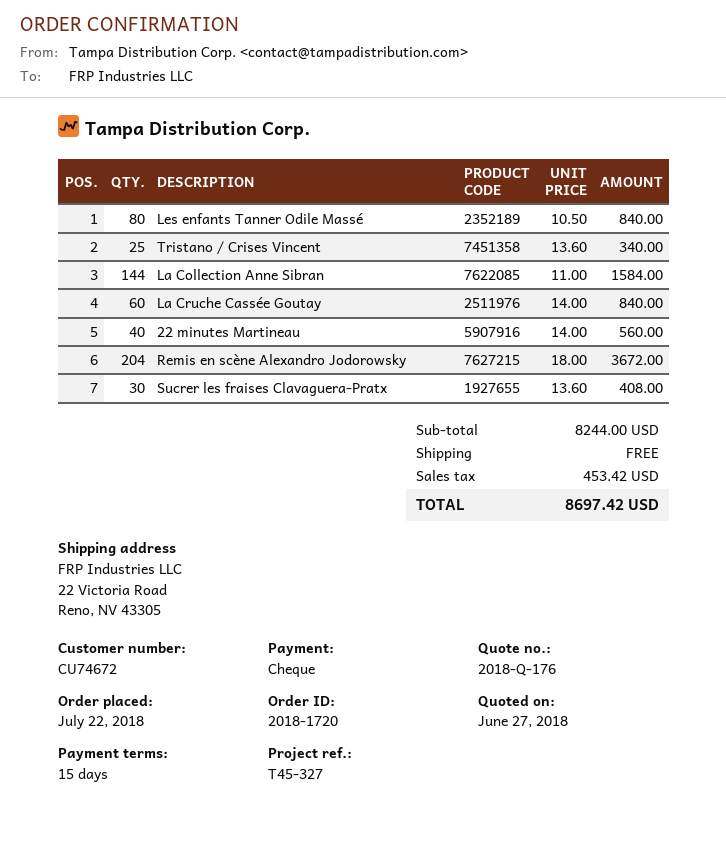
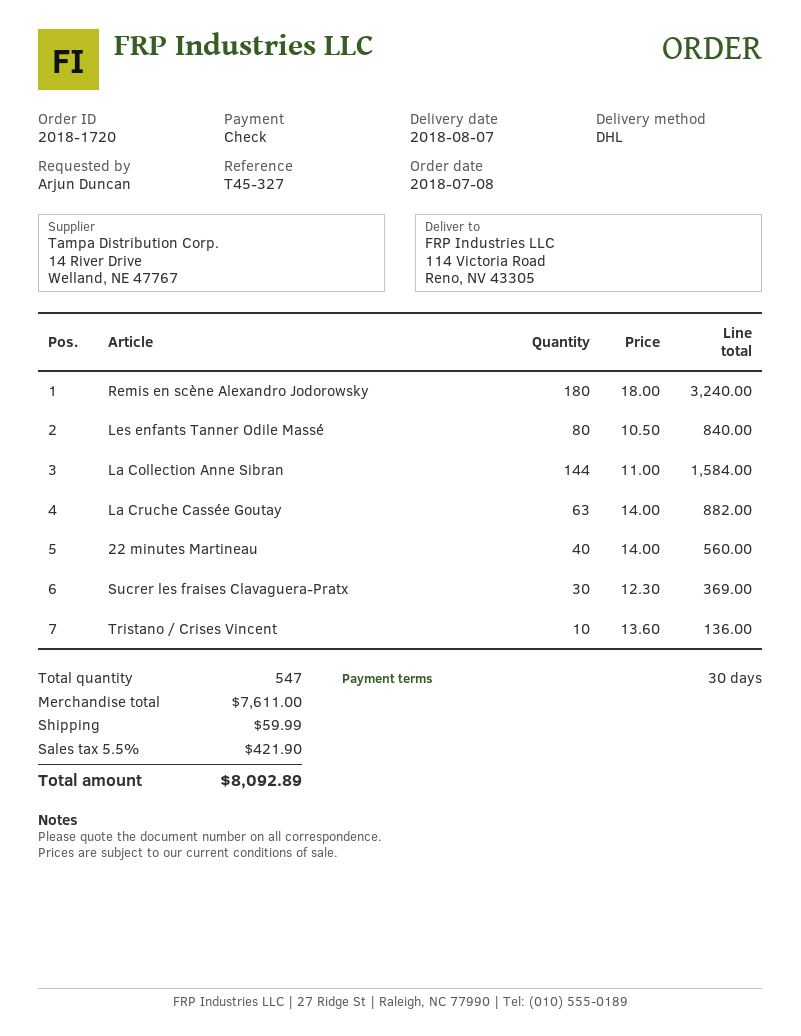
order date: 2018-07-22 -> 2018-07-08
payment terms: 15 days -> 30 days
ship to: 22 Victoria Road, Reno, NV 43305 -> 114 Victoria Road, Reno, NV 43305
Tristano / Crises Vincent: 25 x 13.60 = 340.00 -> 10 x 13.60 = 136.00
La Cruche Cassée Goutay: 60 x 14.00 = 840.00 -> 63 x 14.00 = 882.00
Remis en scène Alexandro Jodorowsky: 204 x 18.00 = 3672.00 -> 180 x 18.00 = 3240.00
Sucrer les fraises Clavaguera-Pratx: 30 x 13.60 = 408.00 -> 30 x 12.30 = 369.00
subtotal: 8244.00 -> 7611.00
shipping: 0.00 -> 59.99
tax: 453.42 -> 421.90
total: 8697.42 -> 8092.89

